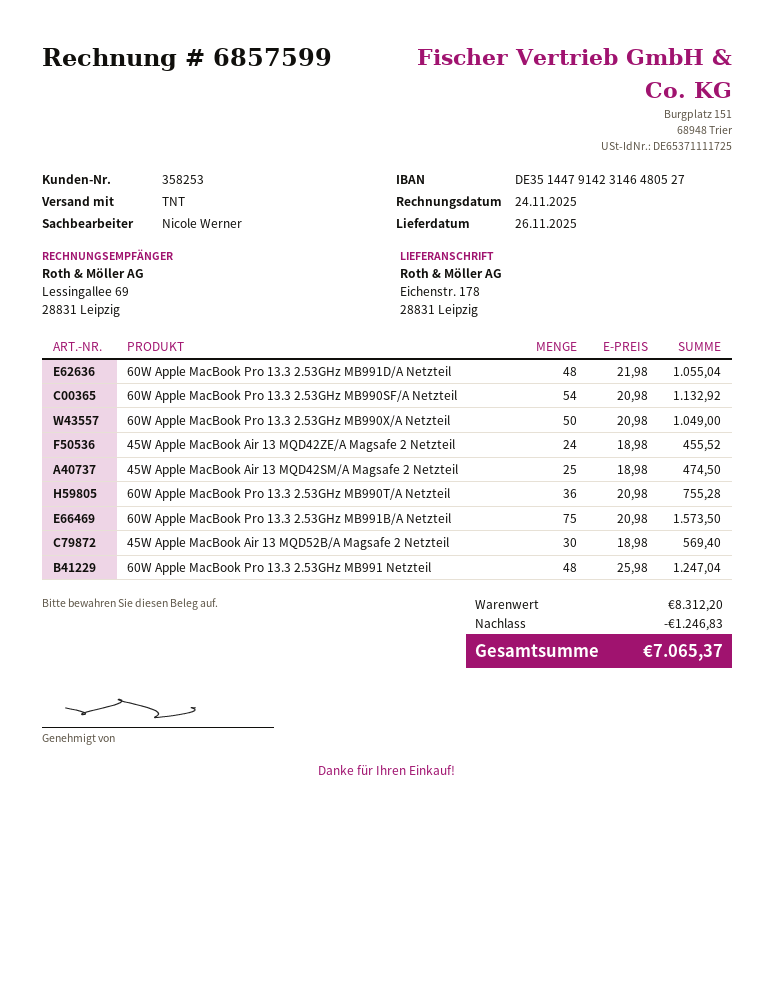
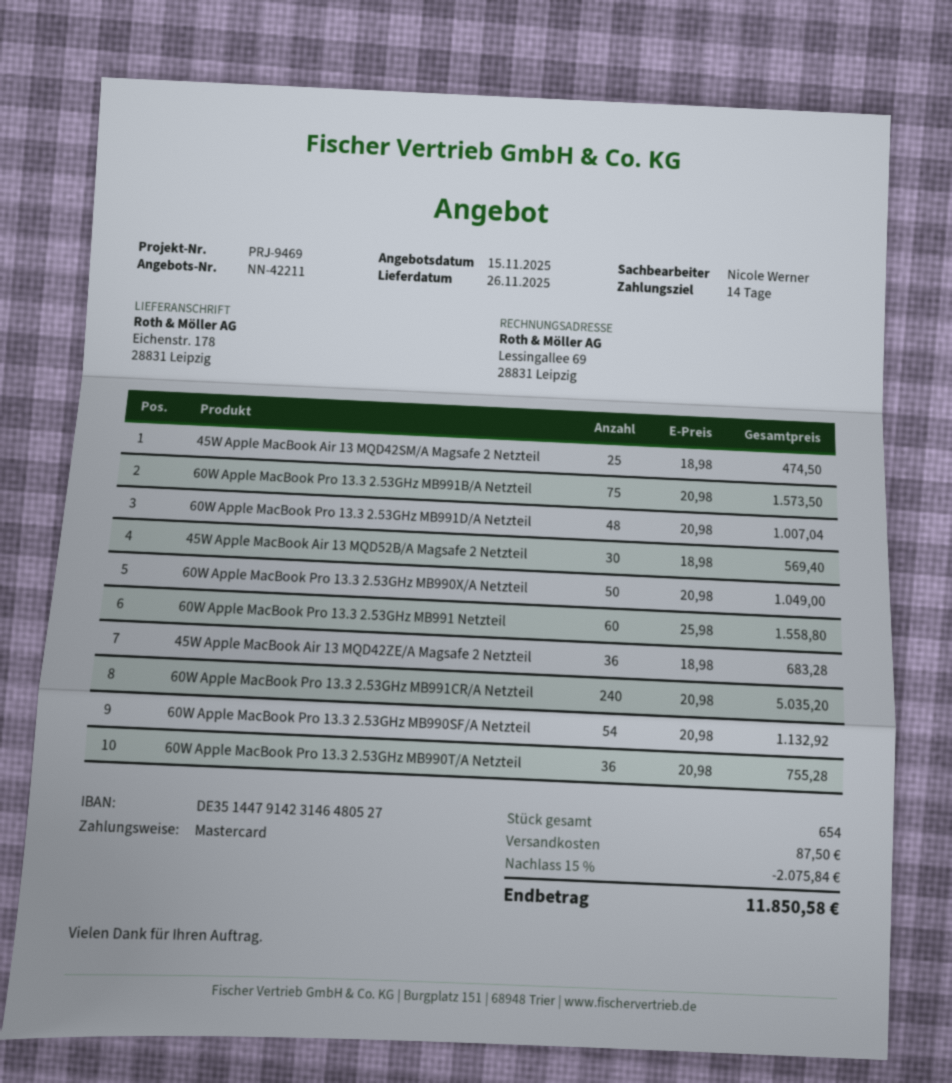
60W Apple MacBook Pro 13.3 2.53GHz MB991D/A Netzteil: 48 x 21.98 = 1055.04 -> 48 x 20.98 = 1007.04
45W Apple MacBook Air 13 MQD42ZE/A Magsafe 2 Netzteil: 24 x 18.98 = 455.52 -> 36 x 18.98 = 683.28
60W Apple MacBook Pro 13.3 2.53GHz MB991 Netzteil: 48 x 25.98 = 1247.04 -> 60 x 25.98 = 1558.80
60W Apple MacBook Pro 13.3 2.53GHz MB991CR/A Netzteil: none -> 240 x 20.98 = 5035.20
discount: 1246.83 -> 2075.84
shipping: none -> 87.50
total: 7065.37 -> 11850.58

